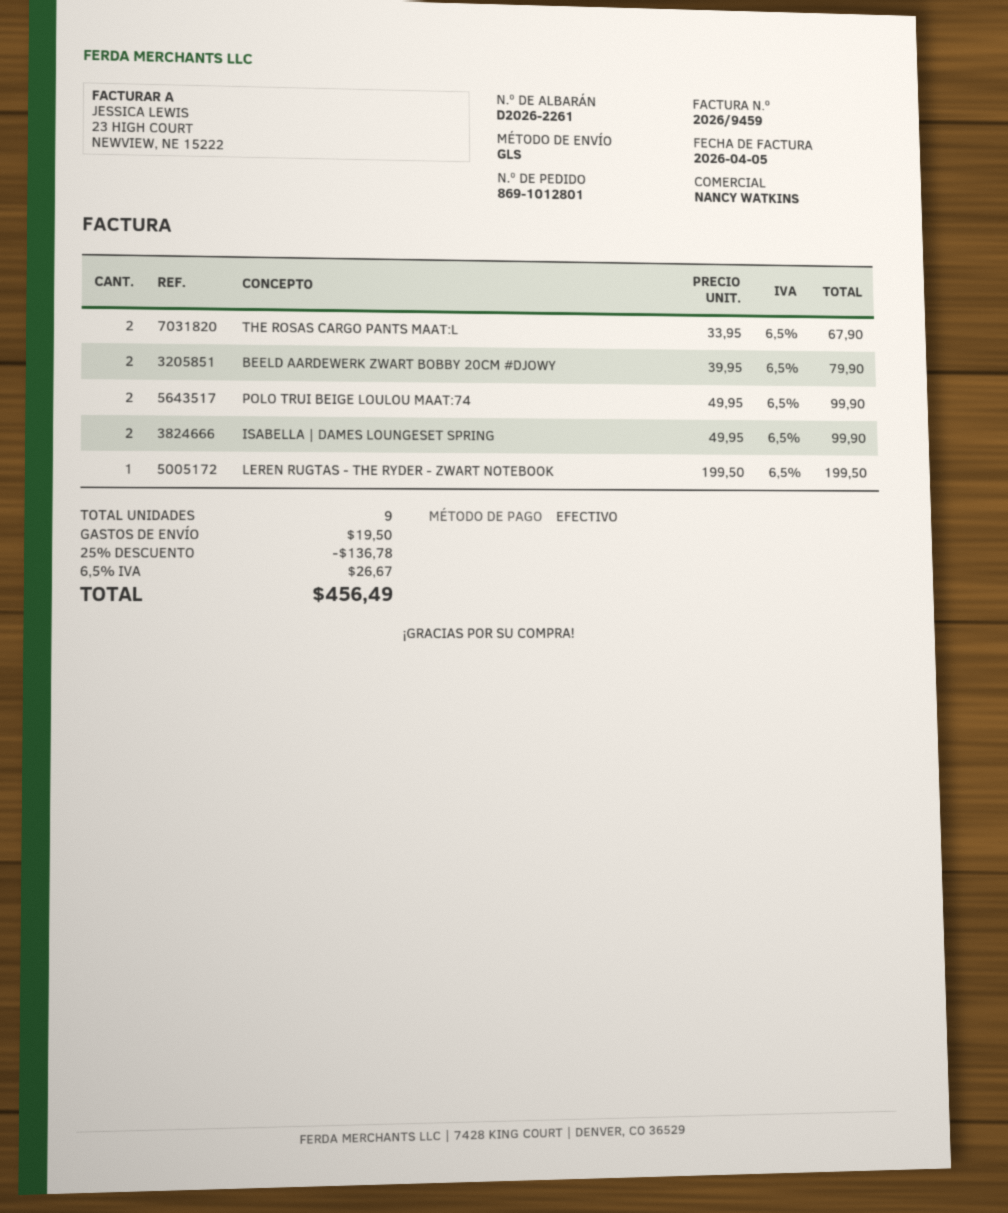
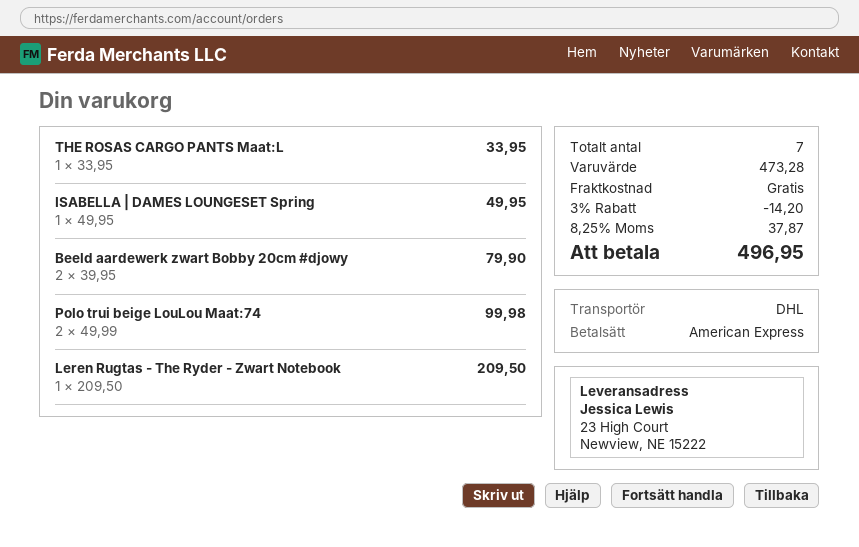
payment method: cash -> American Express
shipping method: GLS -> DHL
THE ROSAS CARGO PANTS MAAT:L: 2 x 33.95 = 67.90 -> 1 x 33.95 = 33.95
POLO TRUI BEIGE LOULOU MAAT:74: 2 x 49.95 = 99.90 -> 2 x 49.99 = 99.98
ISABELLA | DAMES LOUNGESET SPRING: 2 x 49.95 = 99.90 -> 1 x 49.95 = 49.95
LEREN RUGTAS - THE RYDER - ZWART NOTEBOOK: 1 x 199.50 = 199.50 -> 1 x 209.50 = 209.50
total quantity: 9 -> 7
discount: 25% = 136.78 -> 3% = 14.20
shipping: 19.50 -> 0.00
tax: 6.5% = 26.67 -> 8.25% = 37.87
total: 456.49 -> 496.95

